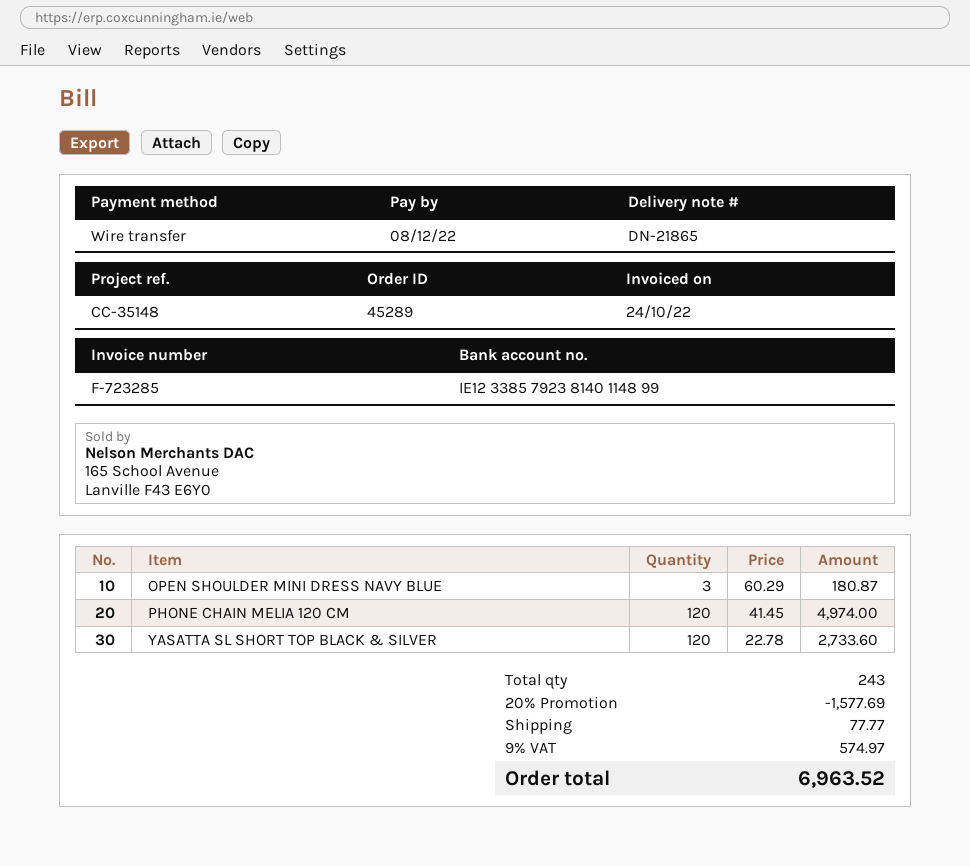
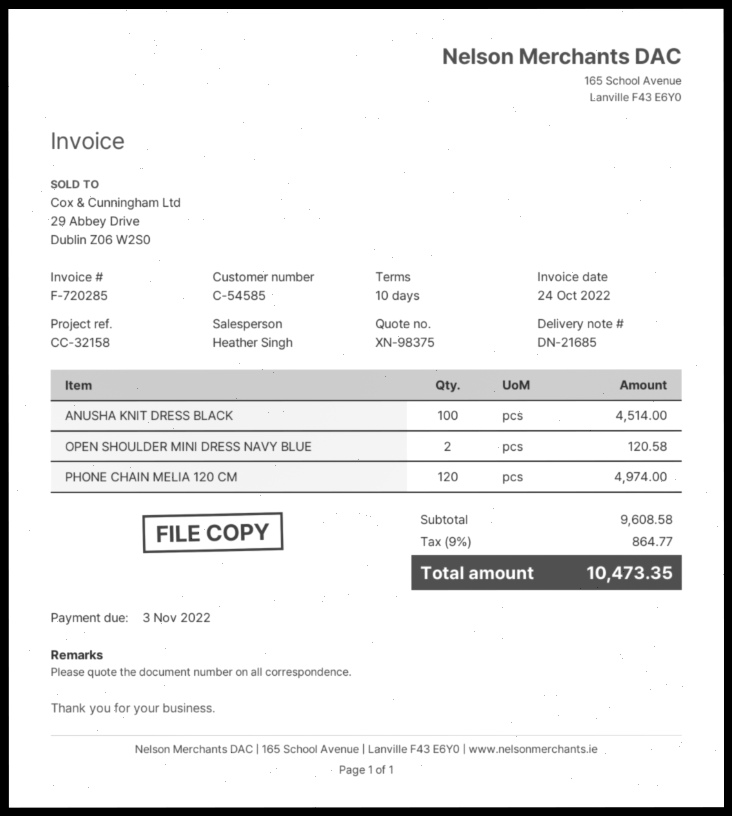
delivery note number: DN-21865 -> DN-21685
invoice number: F-723285 -> F-720285
due date: 2022-12-08 -> 2022-11-03
reference: CC-35148 -> CC-32158
OPEN SHOULDER MINI DRESS NAVY BLUE: 3 for 180.87 -> 2 for 120.58
YASATTA SL SHORT TOP BLACK & SILVER: 120 for 2733.60 -> none
ANUSHA KNIT DRESS BLACK: none -> 100 for 4514.00
discount: 20% = 1577.69 -> none
shipping: 77.77 -> none
tax: 9% = 574.97 -> 9% = 864.77
total: 6963.52 -> 10473.35

